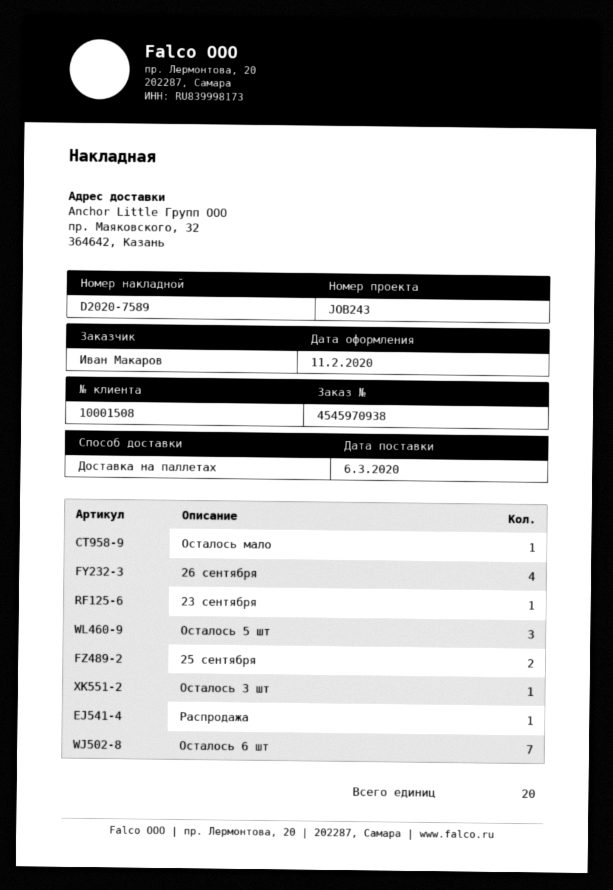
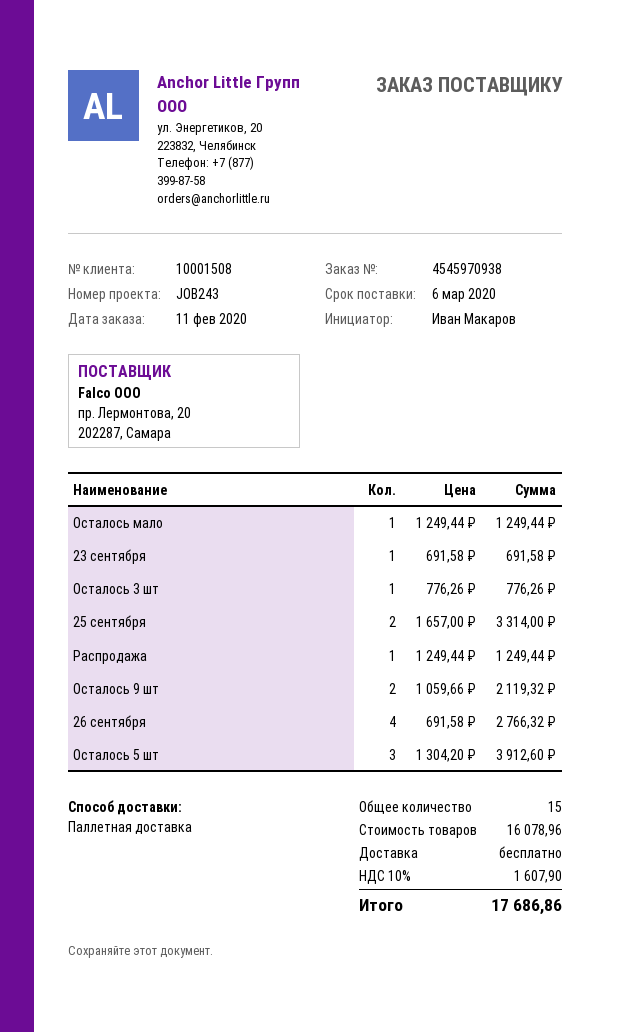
Осталось 6 шт: 7 -> none
Осталось 9 шт: none -> 2
total quantity: 20 -> 15

